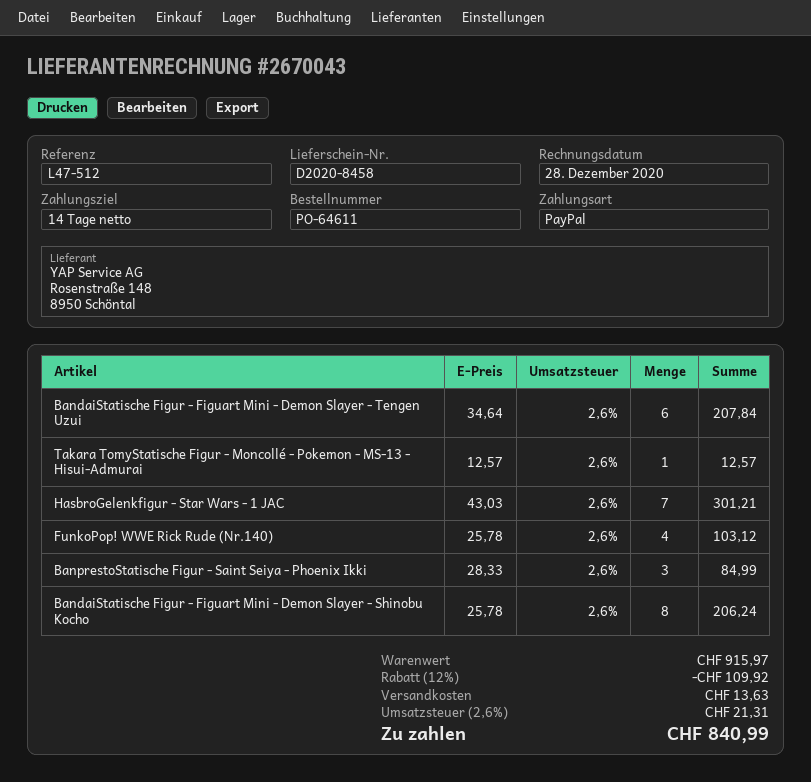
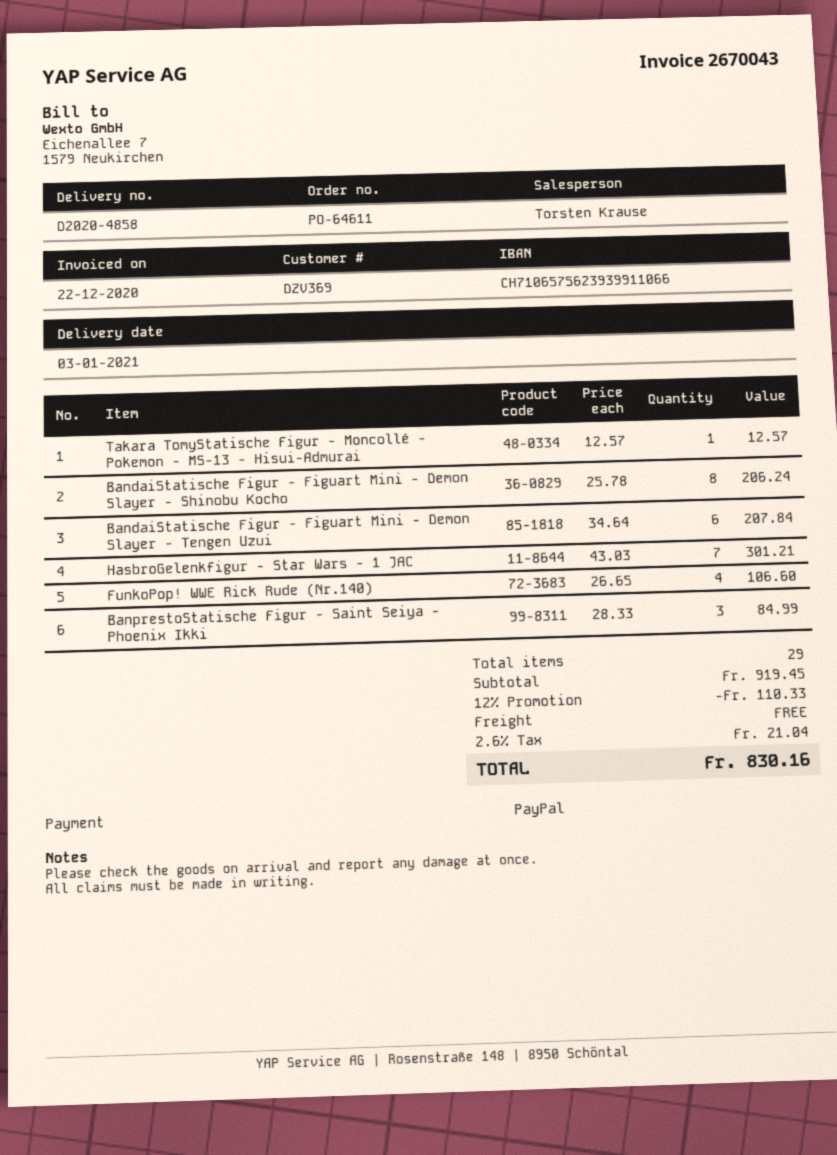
delivery note number: D2020-8458 -> D2020-4858
invoice date: 2020-12-28 -> 2020-12-22
FunkoPop! WWE Rick Rude (Nr.140): 4 x 25.78 = 103.12 -> 4 x 26.65 = 106.60
subtotal: 915.97 -> 919.45
discount: 12% = 109.92 -> 12% = 110.33
shipping: 13.63 -> 0.00
tax: 2.6% = 21.31 -> 2.6% = 21.04
total: 840.99 -> 830.16

